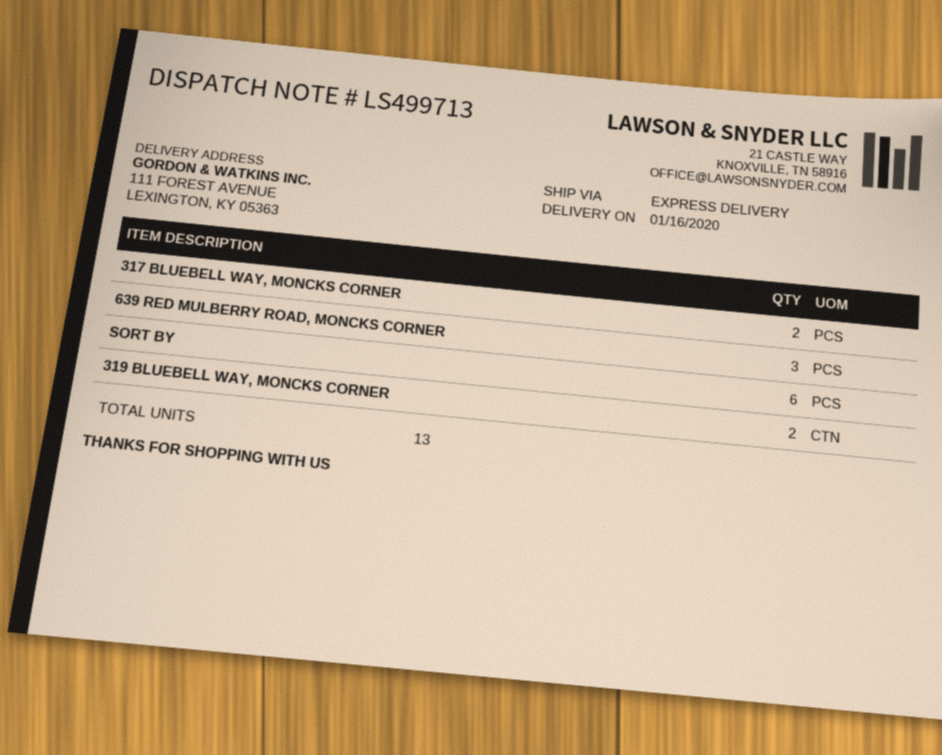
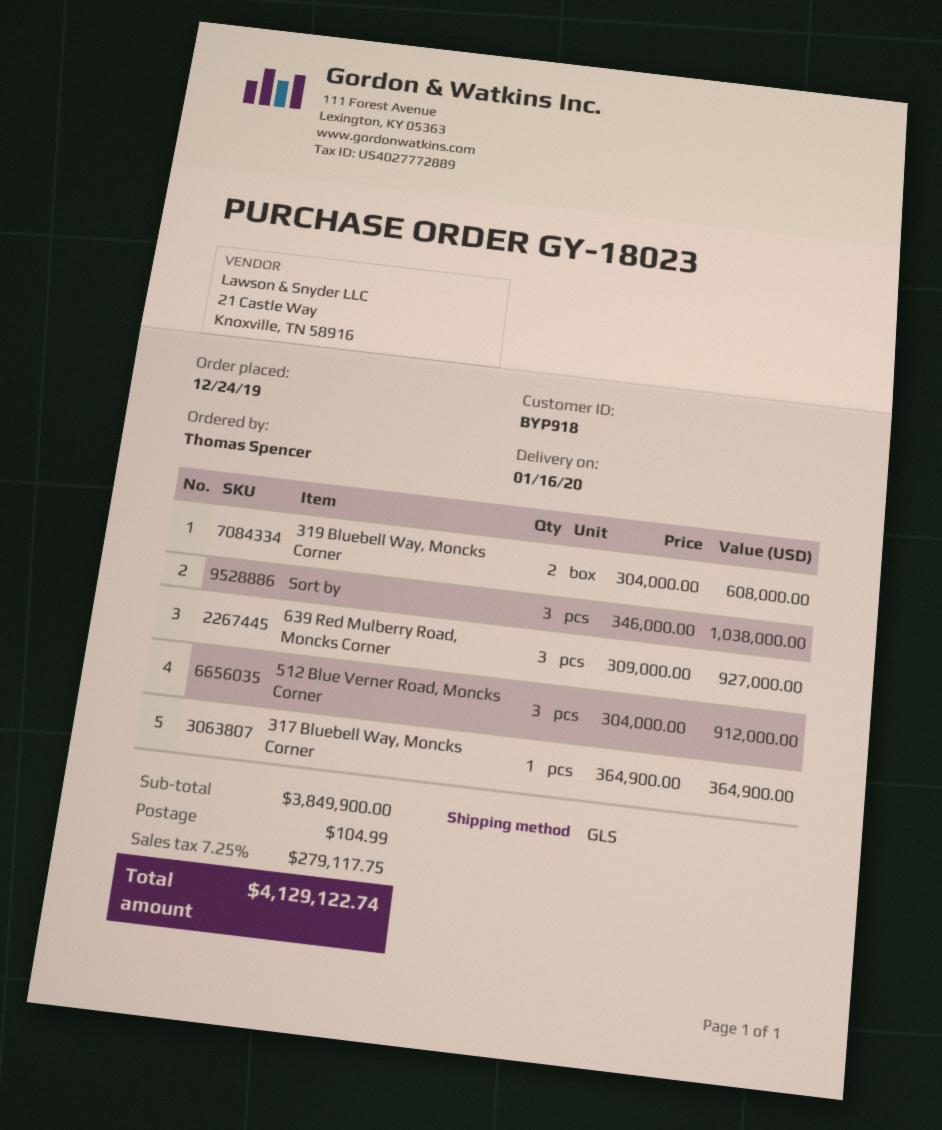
shipping method: express -> GLS
317 BLUEBELL WAY, MONCKS CORNER: 2 -> 1
SORT BY: 6 -> 3
512 Blue Verner Road, Moncks Corner: none -> 3

